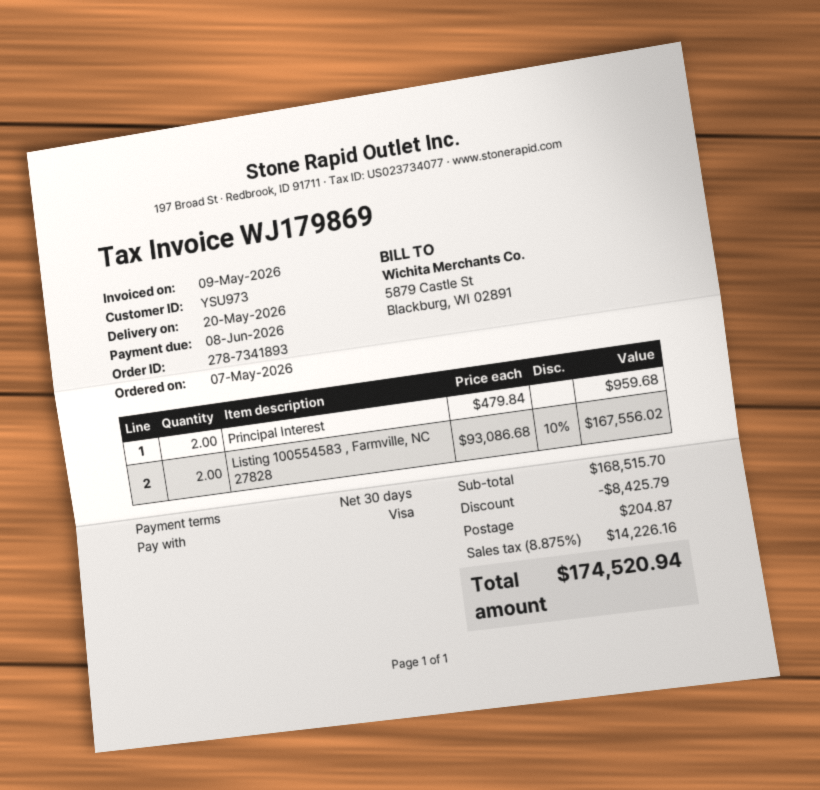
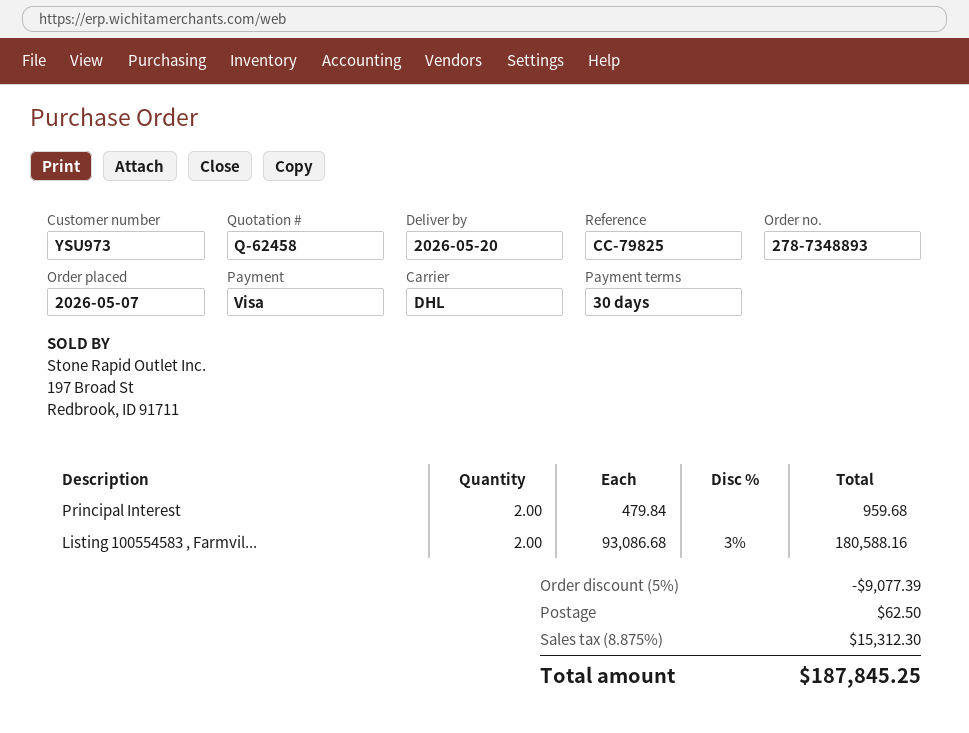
order number: 278-7341893 -> 278-7348893
Listing 100554583 , Farmville, NC 27828: 2 x 93086.68 - 10% = 167556.02 -> 2 x 93086.68 - 3% = 180588.16
discount: 8425.79 -> 9077.39
shipping: 204.87 -> 62.50
tax: 8.875% = 14226.16 -> 8.875% = 15312.30
total: 174520.94 -> 187845.25

